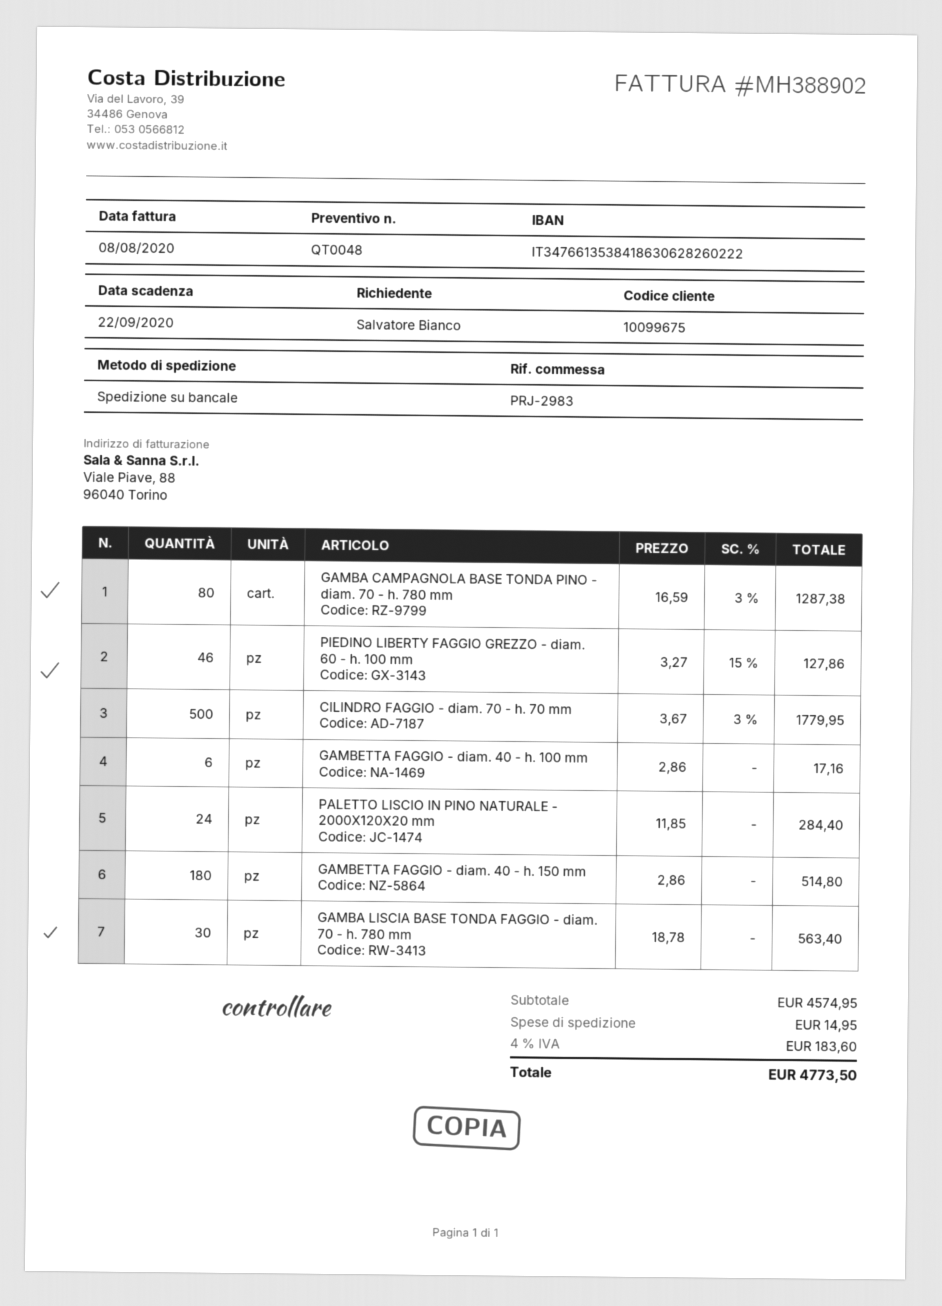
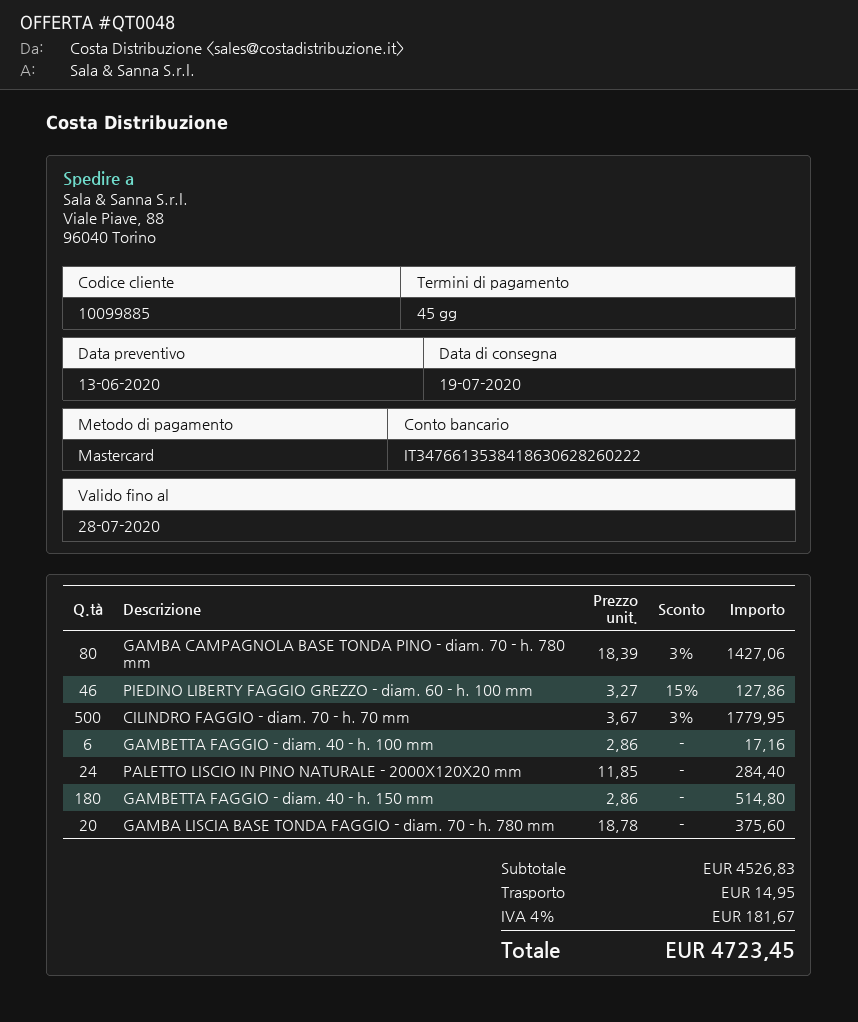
customer number: 10099675 -> 10099885
GAMBA CAMPAGNOLA BASE TONDA PINO - diam. 70 - h. 780 mm: 80 x 16.59 - 3% = 1287.38 -> 80 x 18.39 - 3% = 1427.06
GAMBA LISCIA BASE TONDA FAGGIO - diam. 70 - h. 780 mm: 30 x 18.78 = 563.40 -> 20 x 18.78 = 375.60
subtotal: 4574.95 -> 4526.83
tax: 4% = 183.60 -> 4% = 181.67
total: 4773.50 -> 4723.45

